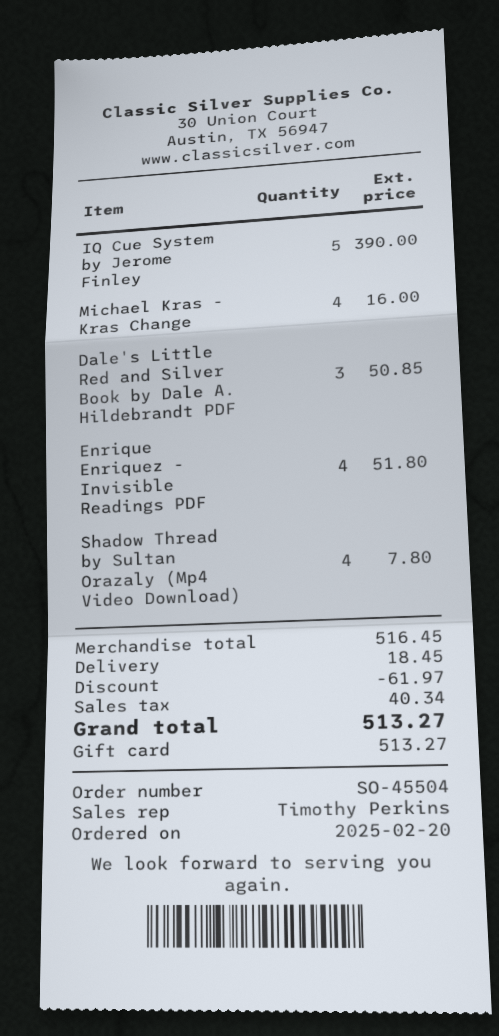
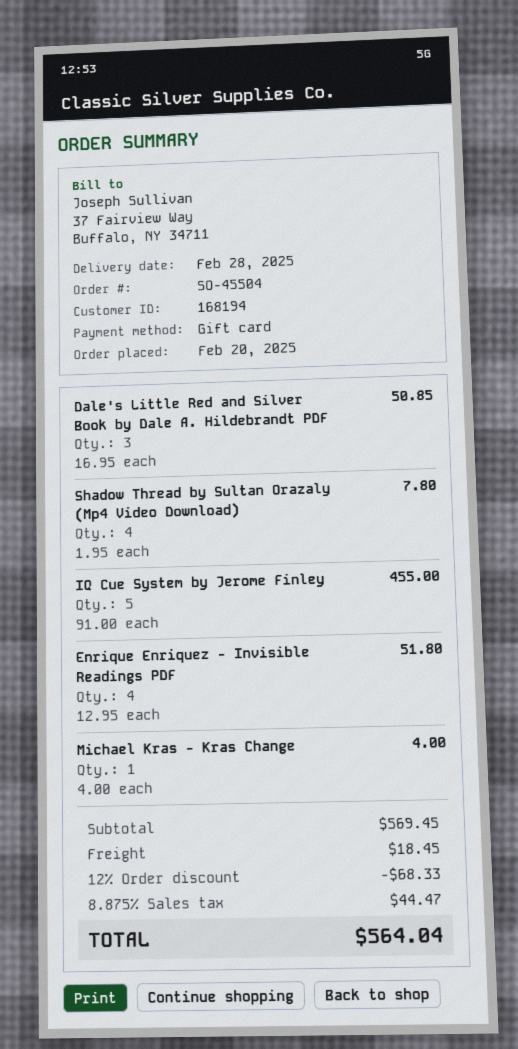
IQ Cue System by Jerome Finley: 5 for 390.00 -> 5 for 455.00
Michael Kras - Kras Change: 4 for 16.00 -> 1 for 4.00
subtotal: 516.45 -> 569.45
discount: 61.97 -> 68.33
tax: 40.34 -> 44.47
total: 513.27 -> 564.04

